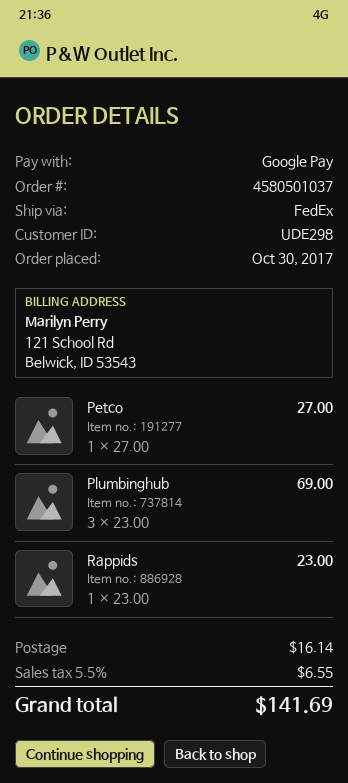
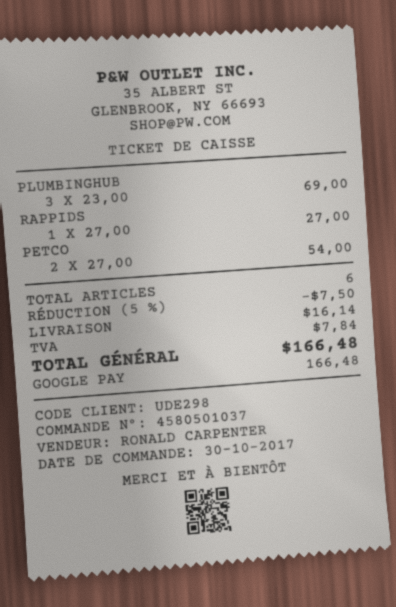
Petco: 1 x 27.00 = 27.00 -> 2 x 27.00 = 54.00
Rappids: 1 x 23.00 = 23.00 -> 1 x 27.00 = 27.00
discount: none -> 5% = 7.50
tax: 6.55 -> 7.84
total: 141.69 -> 166.48

